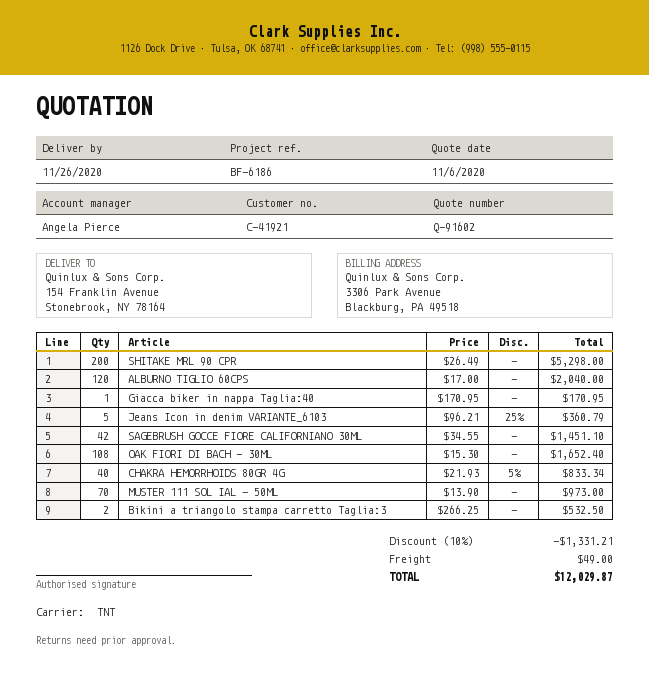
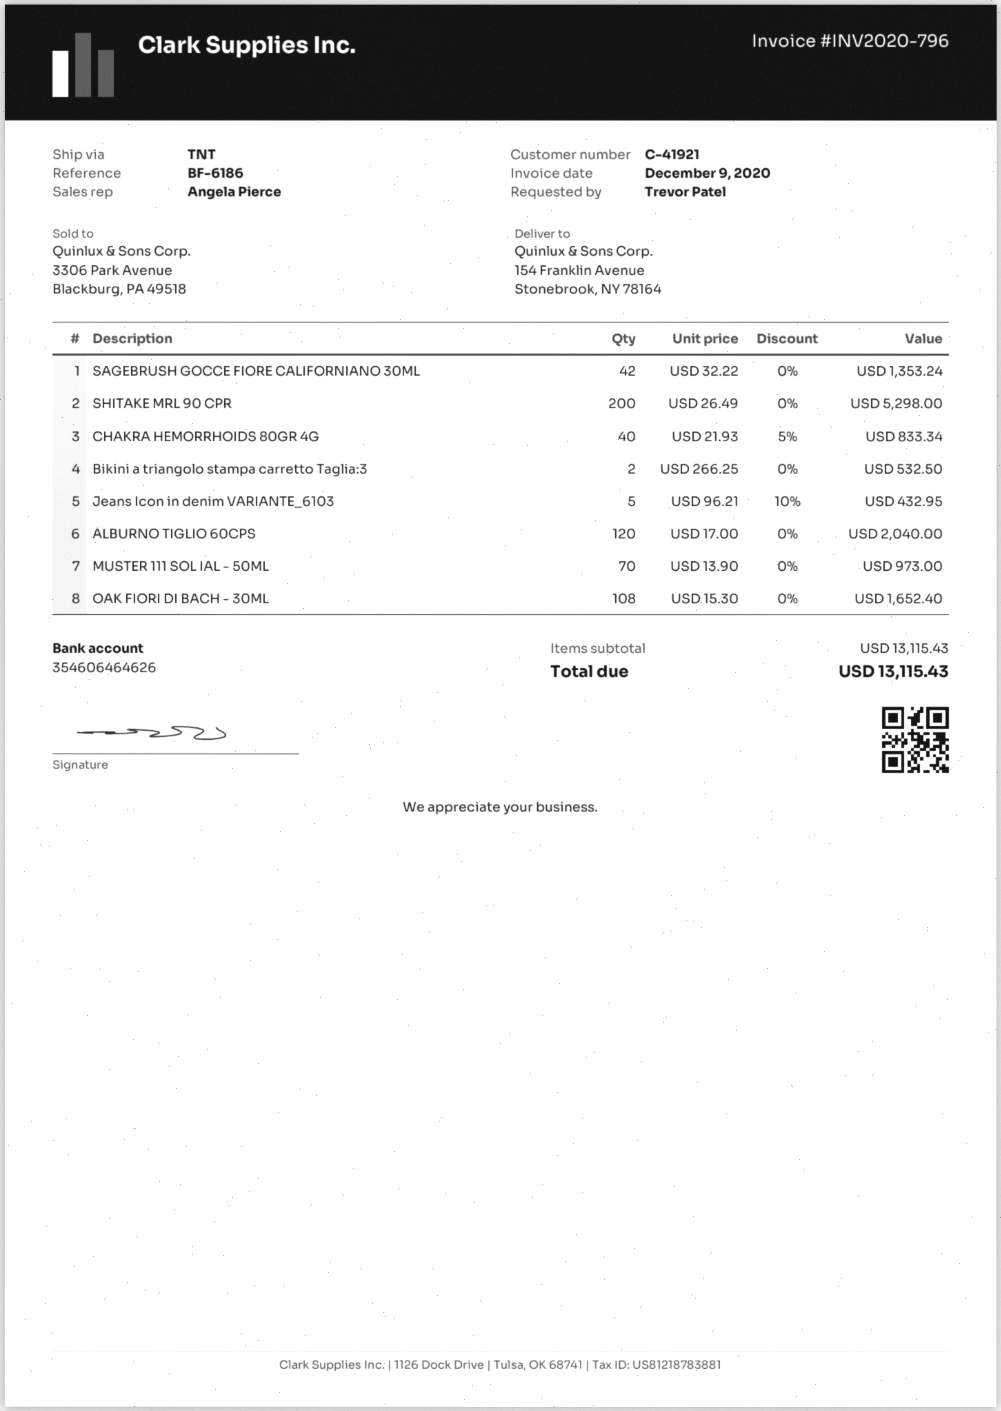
Giacca biker in nappa Taglia:40: 1 x 170.95 = 170.95 -> none
Jeans Icon in denim VARIANTE_6103: 5 x 96.21 - 25% = 360.79 -> 5 x 96.21 - 10% = 432.95
SAGEBRUSH GOCCE FIORE CALIFORNIANO 30ML: 42 x 34.55 = 1451.10 -> 42 x 32.22 = 1353.24
discount: 10% = 1331.21 -> none
shipping: 49.00 -> none
total: 12029.87 -> 13115.43

